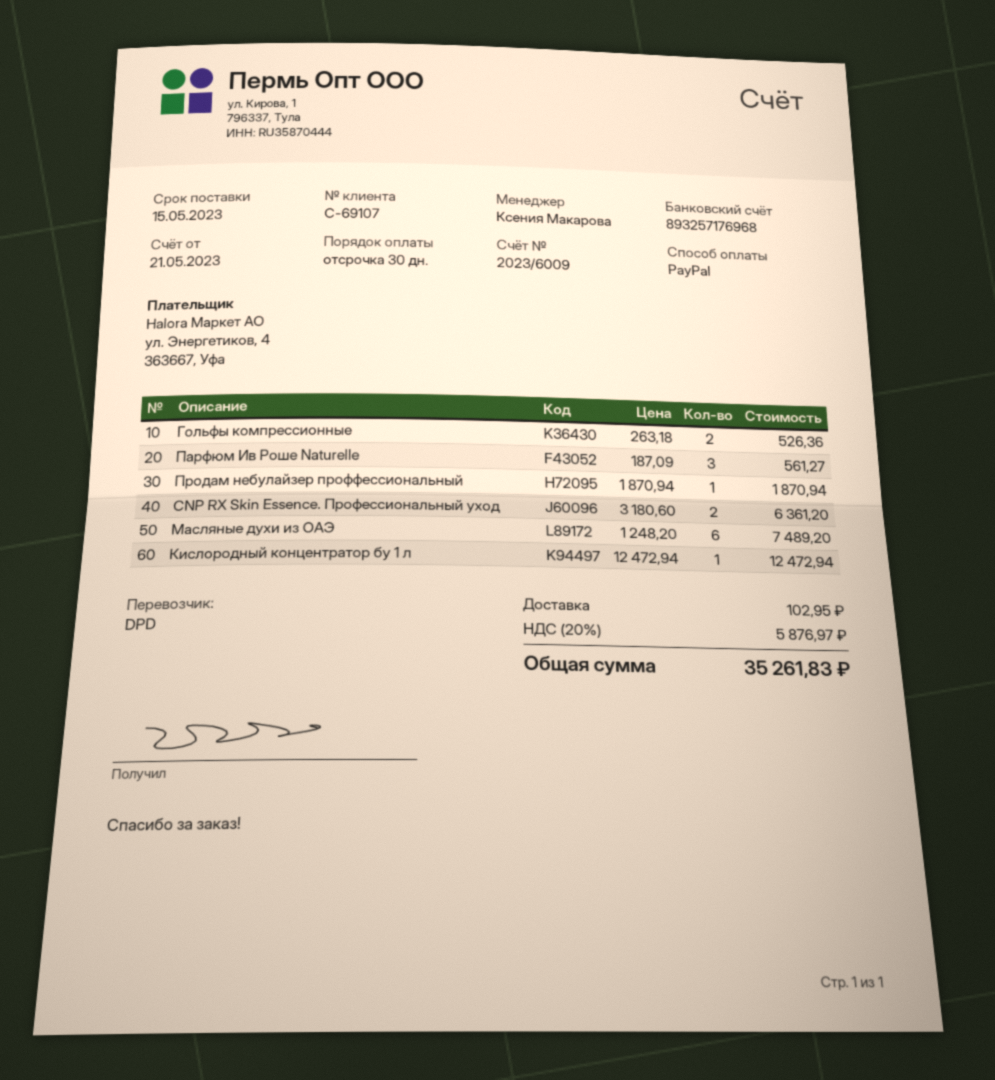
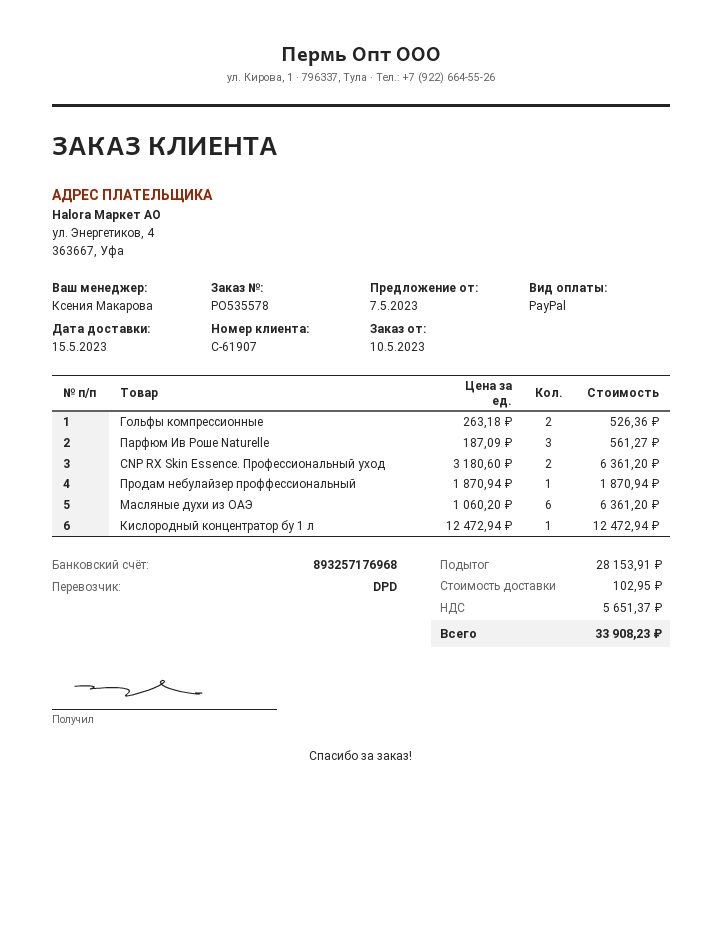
customer number: C-69107 -> C-61907
Масляные духи из ОАЭ: 6 x 1248.20 = 7489.20 -> 6 x 1060.20 = 6361.20
tax: 5876.97 -> 5651.37
total: 35261.83 -> 33908.23

